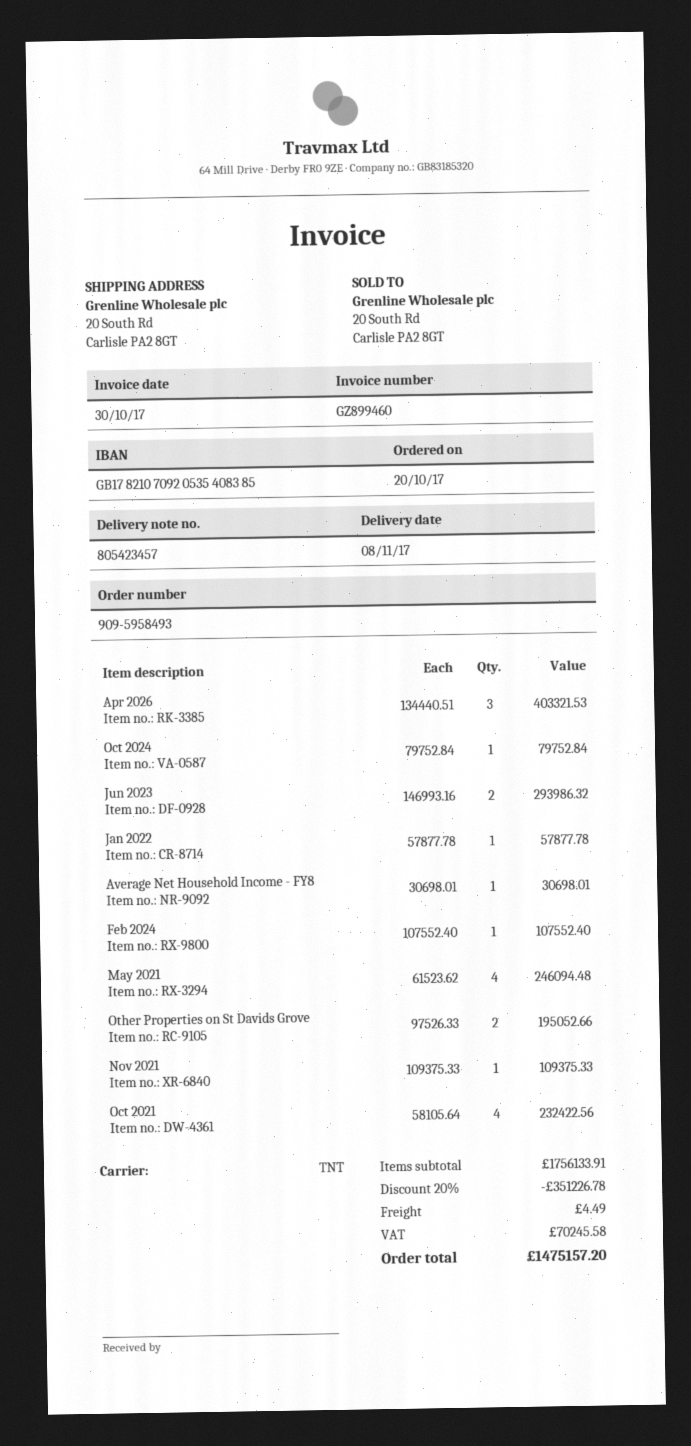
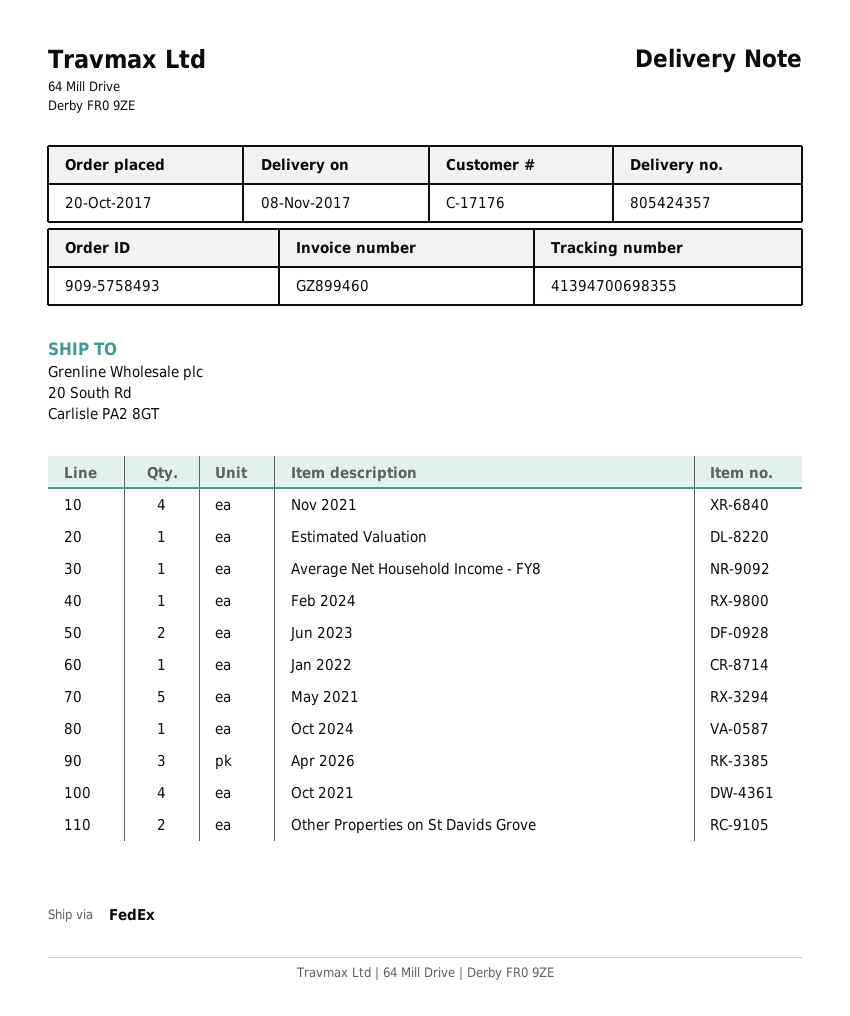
order number: 909-5958493 -> 909-5758493
delivery note number: 805423457 -> 805424357
shipping method: TNT -> FedEx
May 2021: 4 -> 5
Nov 2021: 1 -> 4
Estimated Valuation: none -> 1

